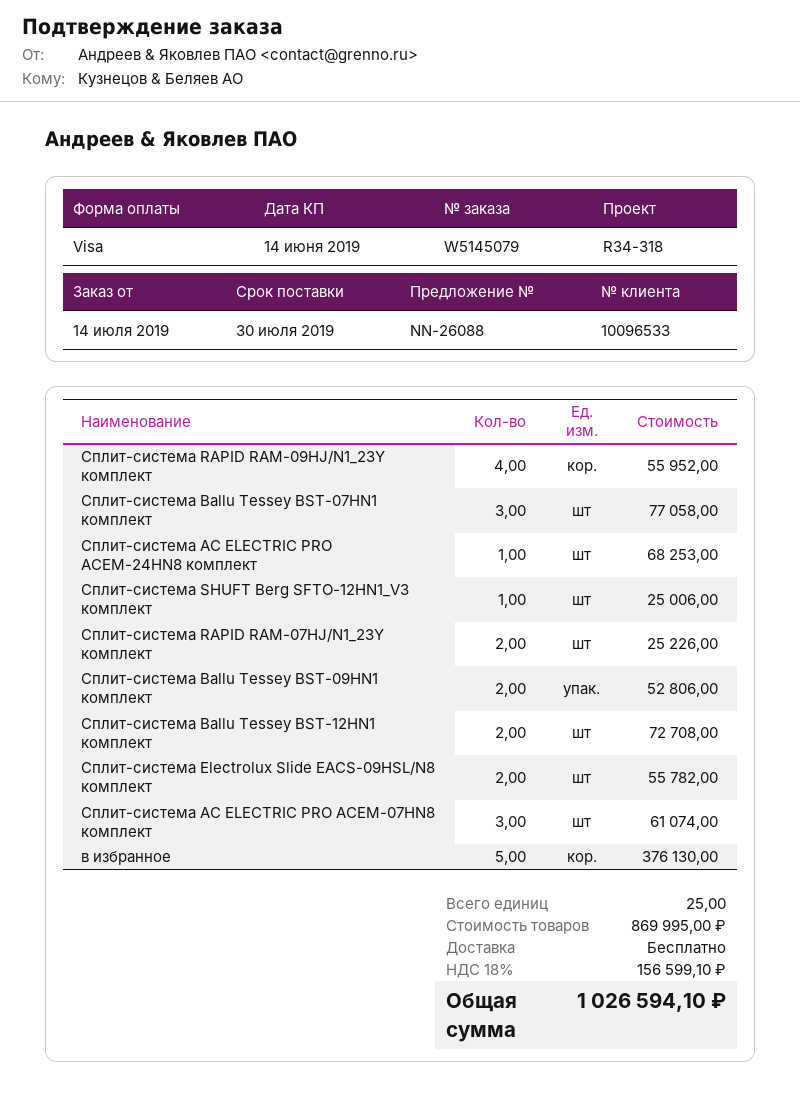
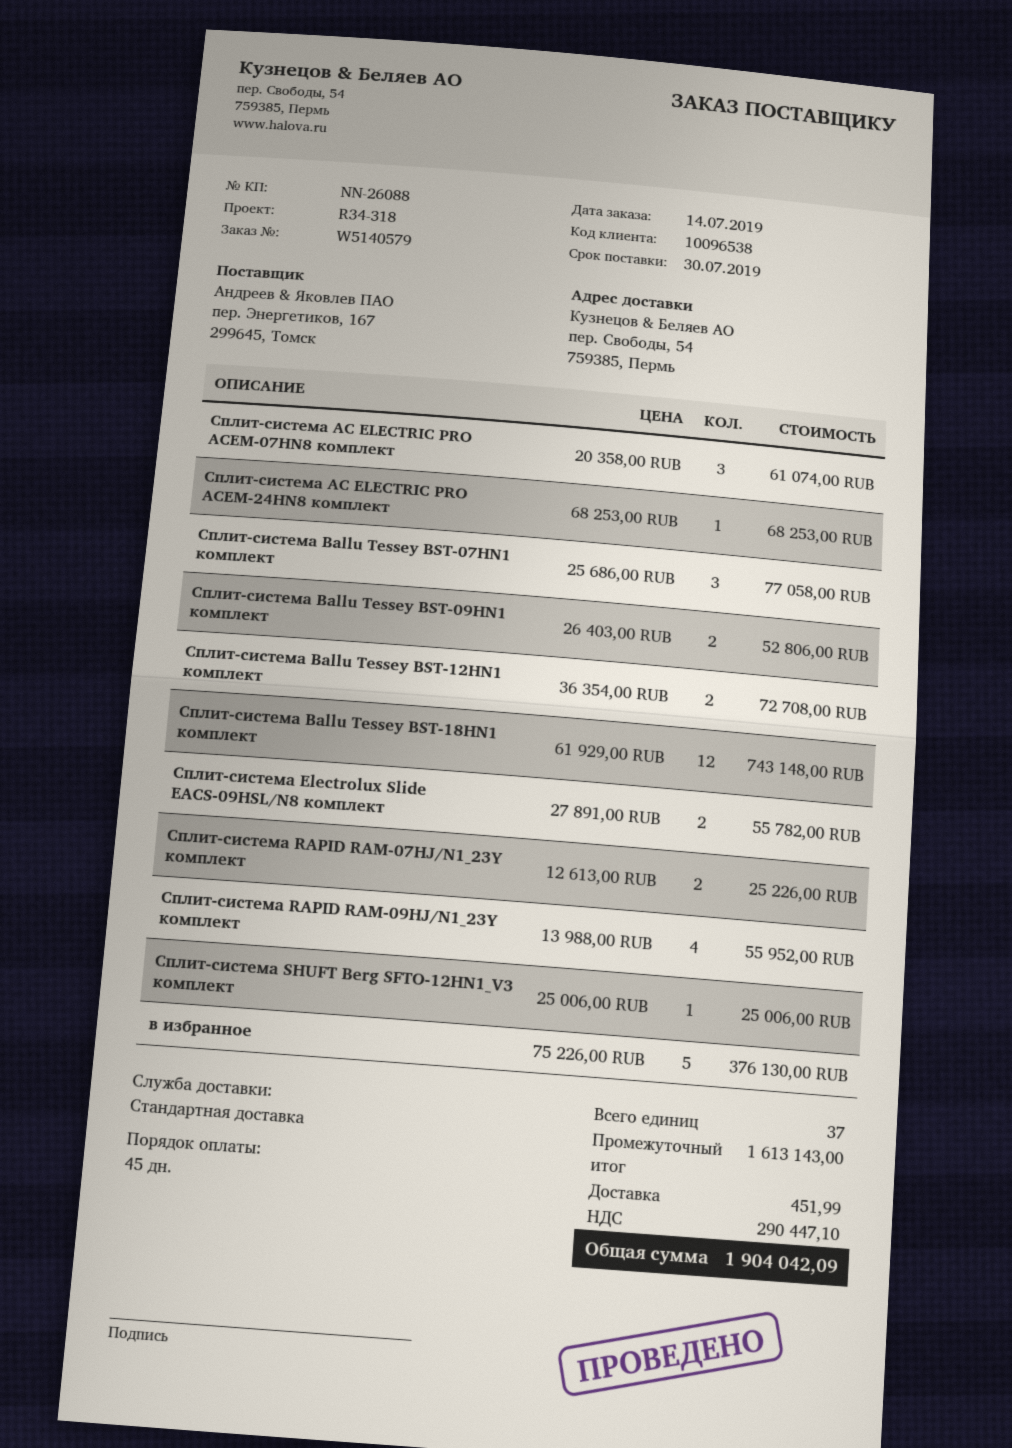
order number: W5145079 -> W5140579
customer number: 10096533 -> 10096538
Сплит-система Ballu Tessey BST-18HN1 комплект: none -> 12 for 743148.00
total quantity: 25 -> 37
subtotal: 869995.00 -> 1613143.00
shipping: 0.00 -> 451.99
tax: 156599.10 -> 290447.10
total: 1026594.10 -> 1904042.09

